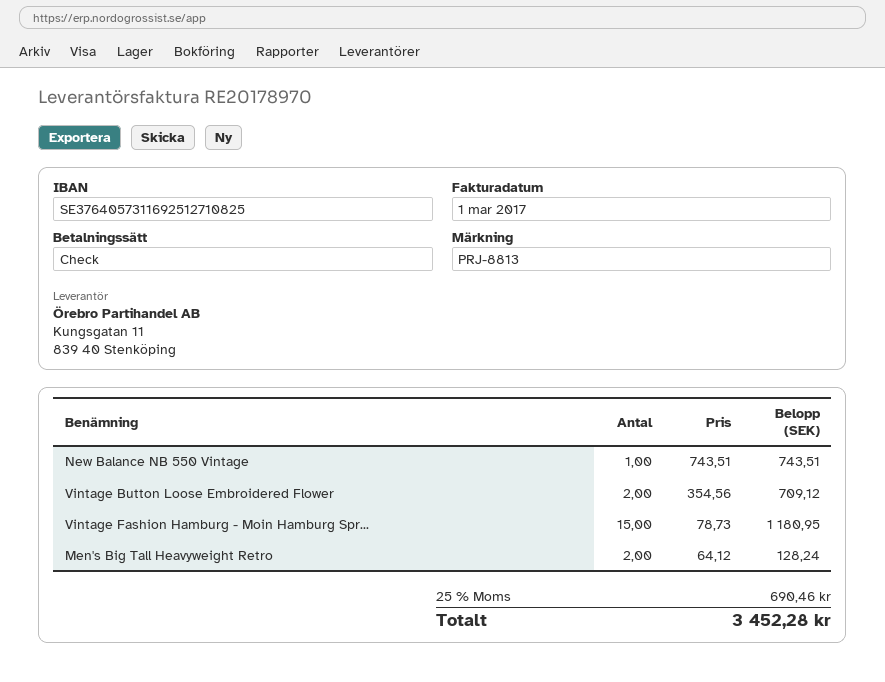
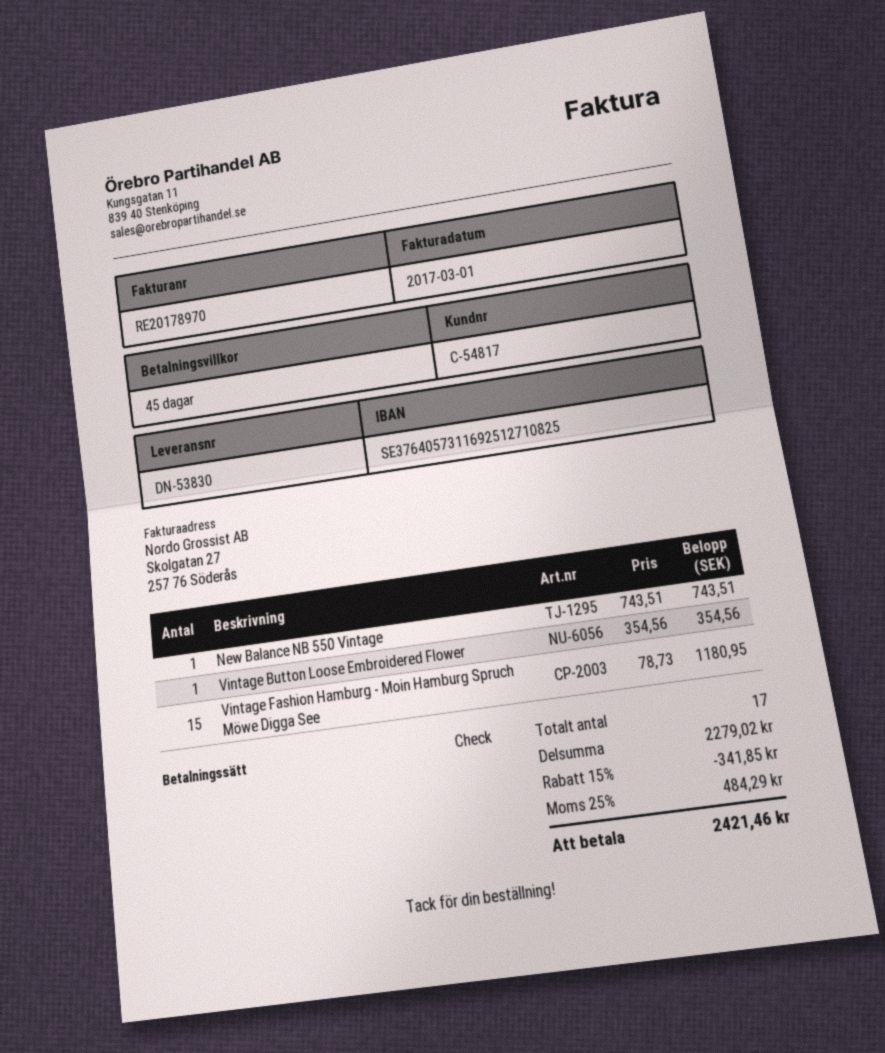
Vintage Button Loose Embroidered Flower: 2 x 354.56 = 709.12 -> 1 x 354.56 = 354.56
Men's Big Tall Heavyweight Retro: 2 x 64.12 = 128.24 -> none
discount: none -> 15% = 341.85
tax: 25% = 690.46 -> 25% = 484.29
total: 3452.28 -> 2421.46

